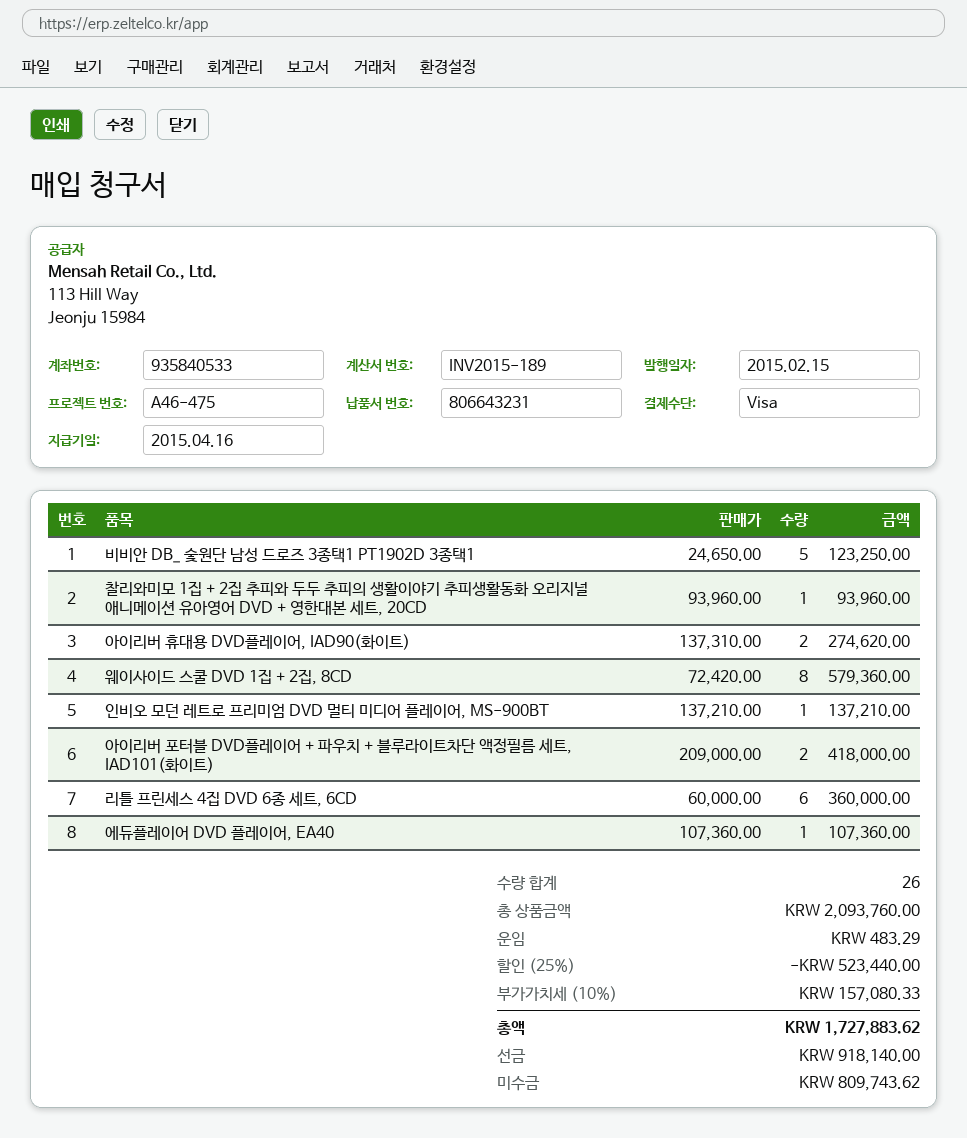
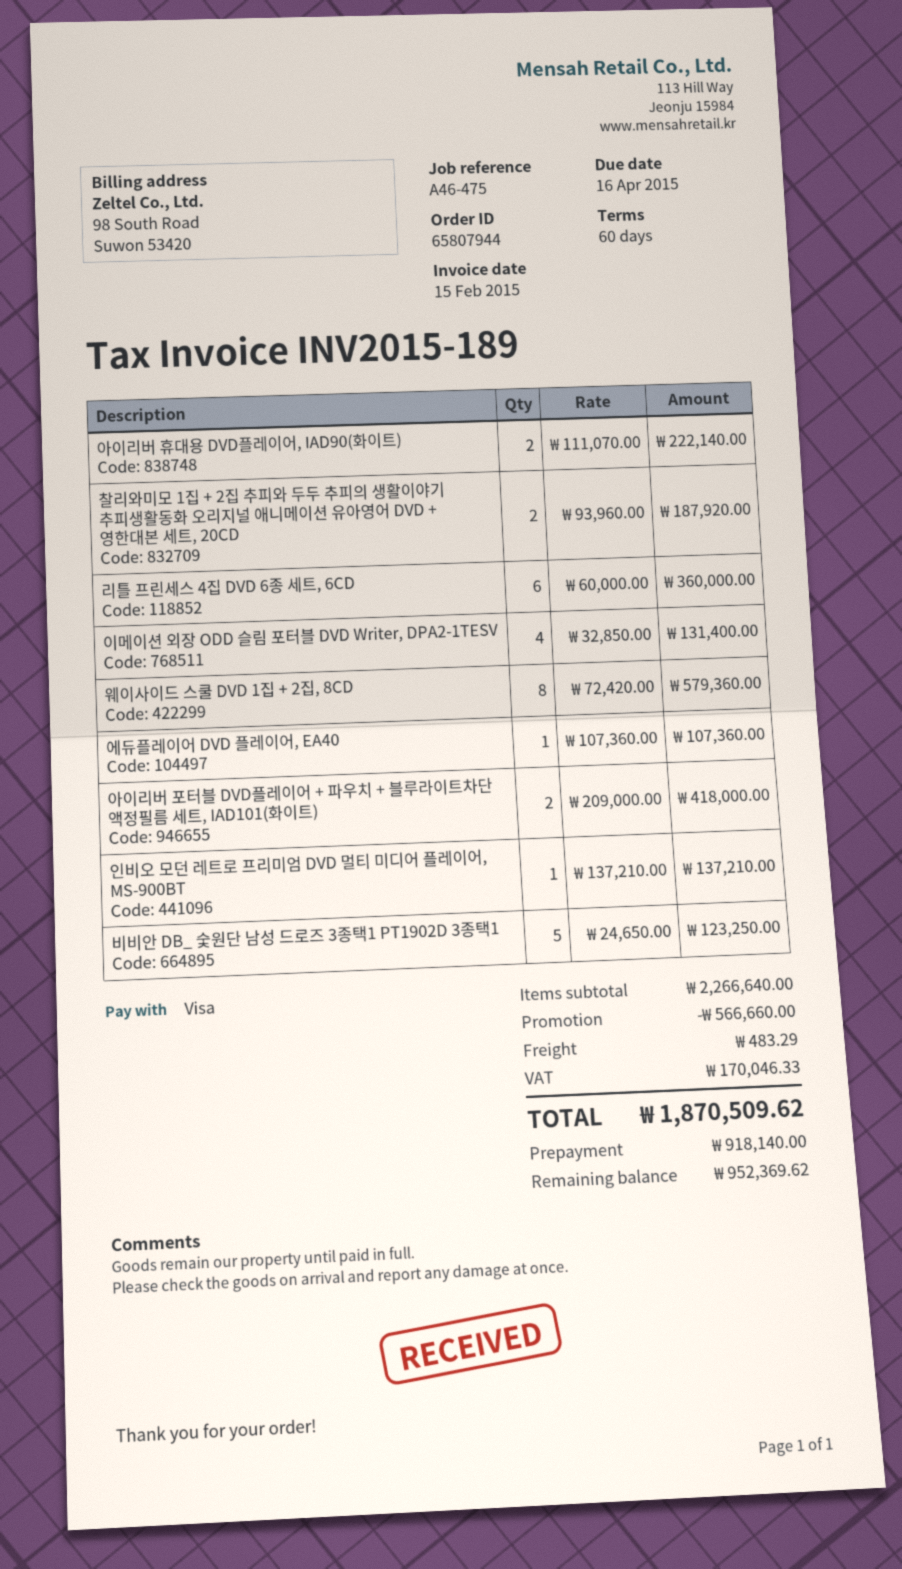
찰리와미모 1집 + 2집 추피와 두두 추피의 생활이야기 추피생활동화 오리지널 애니메이션 유아영어 DVD + 영한대본 세트, 20CD: 1 x 93960.00 = 93960.00 -> 2 x 93960.00 = 187920.00
아이리버 휴대용 DVD플레이어, IAD90(화이트): 2 x 137310.00 = 274620.00 -> 2 x 111070.00 = 222140.00
이메이션 외장 ODD 슬림 포터블 DVD Writer, DPA2-1TESV: none -> 4 x 32850.00 = 131400.00
subtotal: 2093760.00 -> 2266640.00
discount: 523440.00 -> 566660.00
tax: 157080.33 -> 170046.33
total: 1727883.62 -> 1870509.62
balance: 809743.62 -> 952369.62

